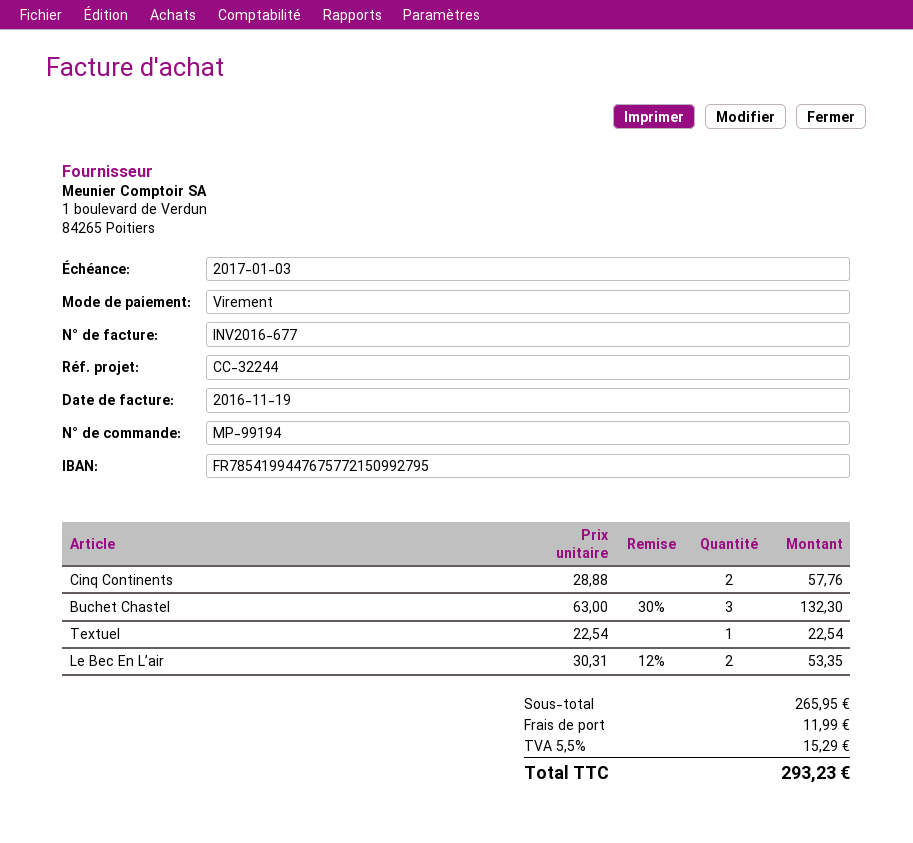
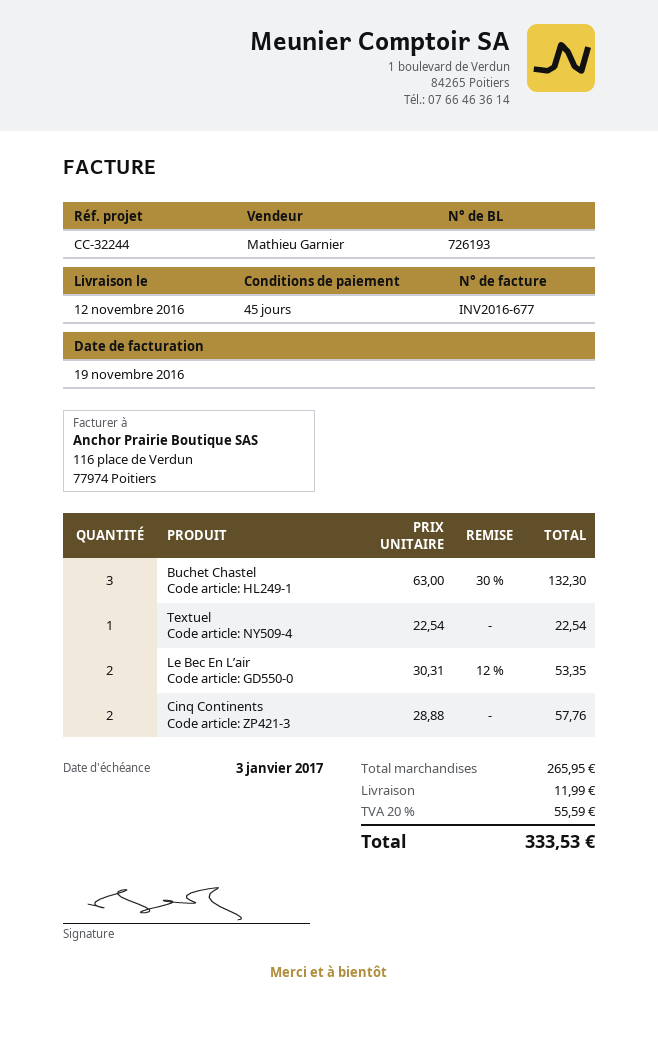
tax: 5.5% = 15.29 -> 20% = 55.59
total: 293.23 -> 333.53

